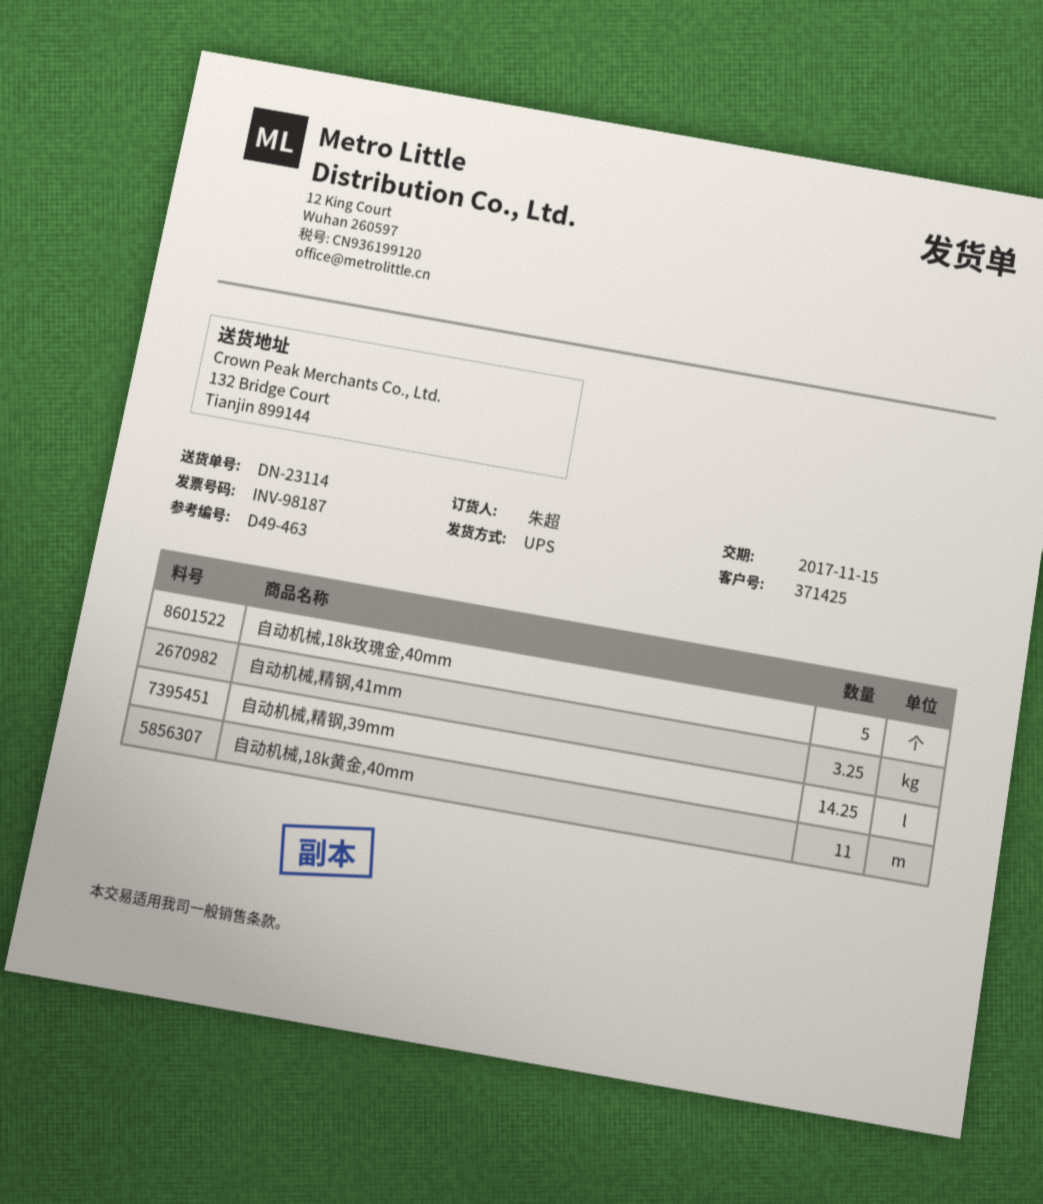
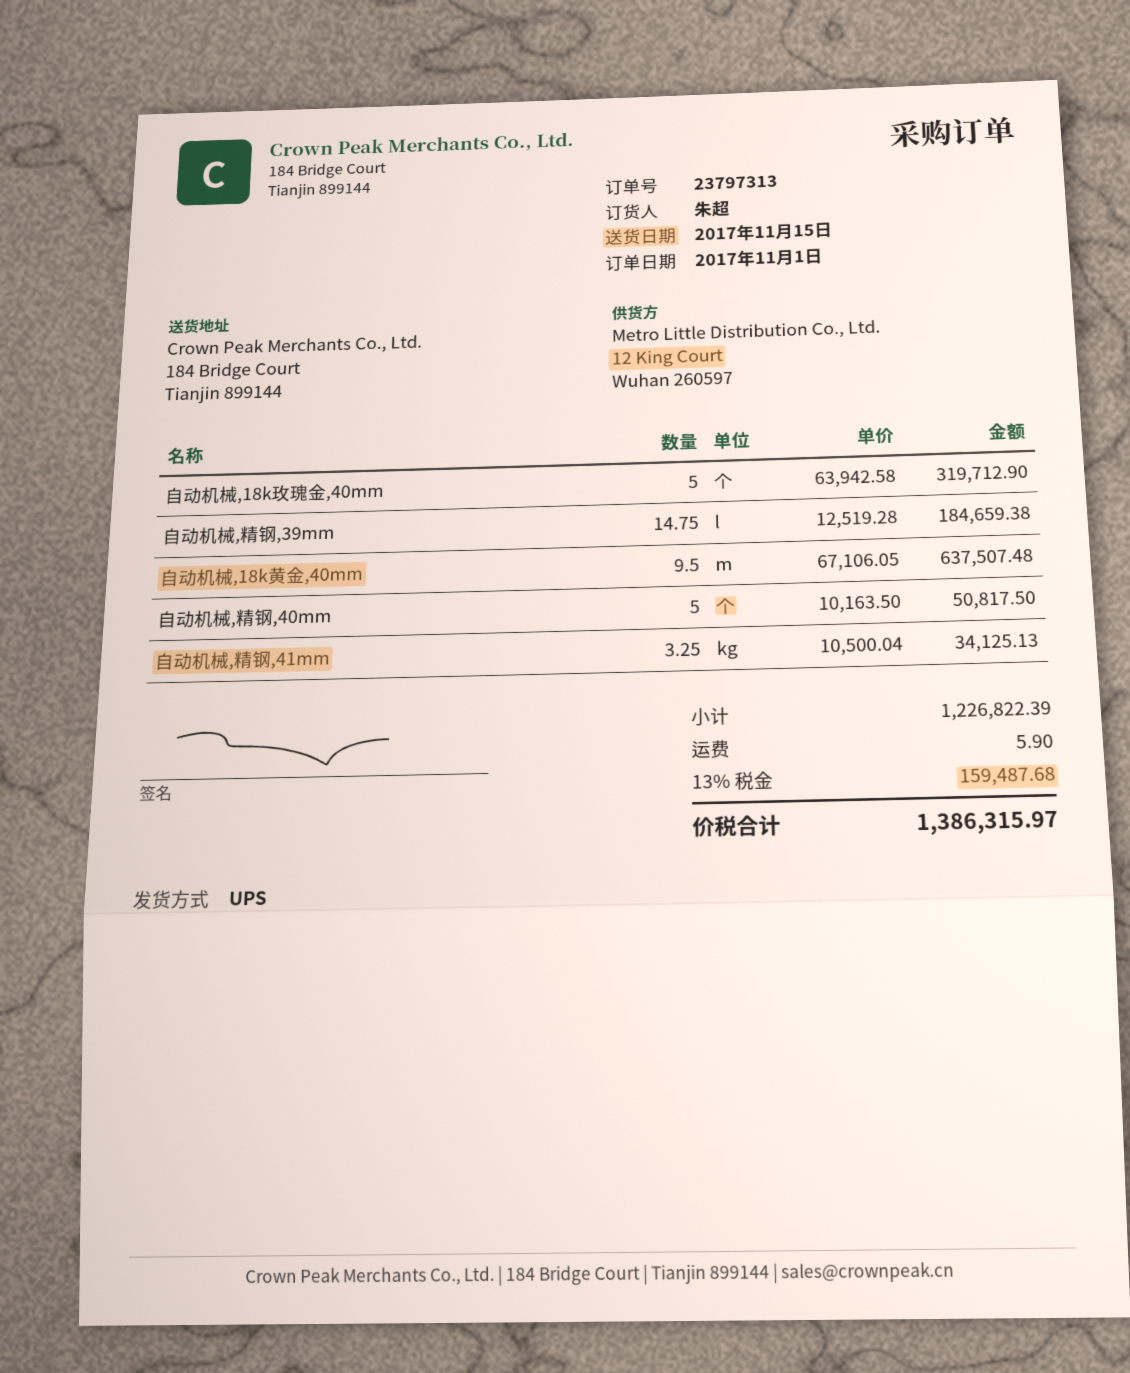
ship to: 132 Bridge Court, Tianjin 899144 -> 184 Bridge Court, Tianjin 899144
自动机械,精钢,39mm: 14.25 -> 14.75
自动机械,18k黄金,40mm: 11 -> 9.5
自动机械,精钢,40mm: none -> 5

